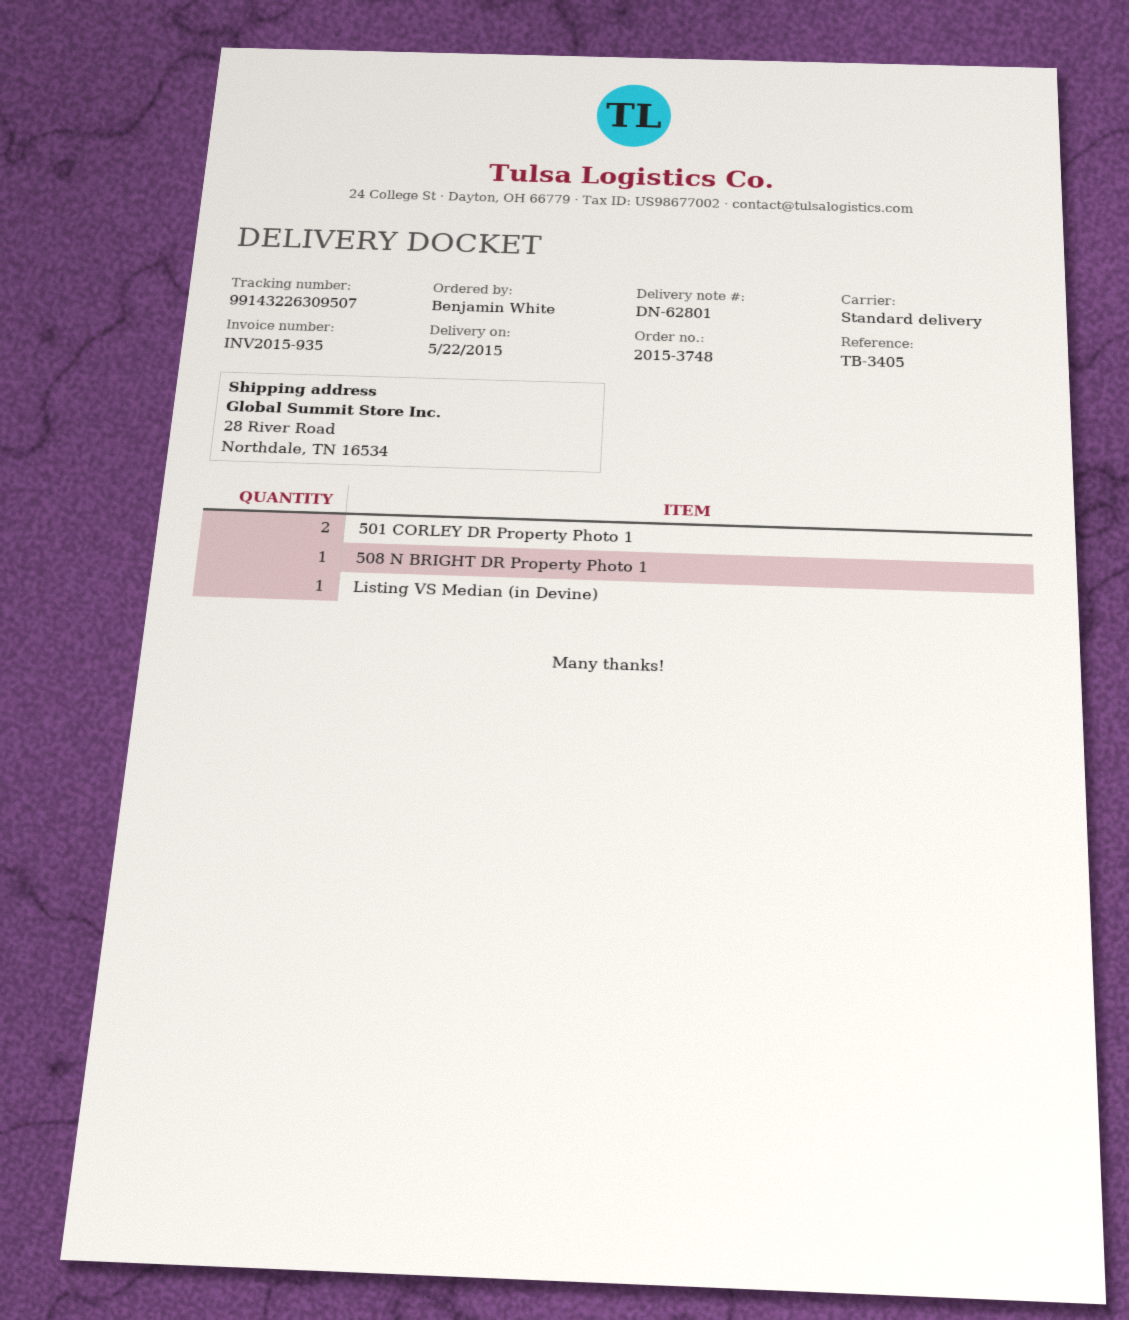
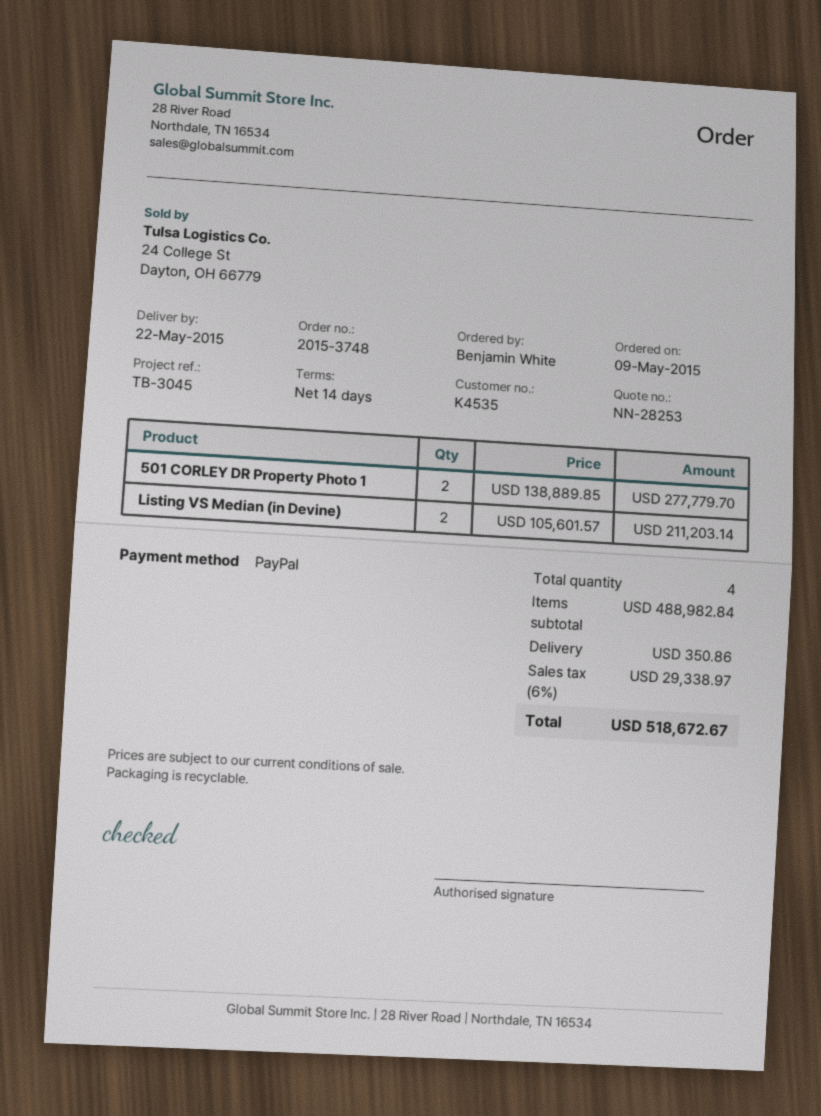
reference: TB-3405 -> TB-3045
508 N BRIGHT DR Property Photo 1: 1 -> none
Listing VS Median (in Devine): 1 -> 2

